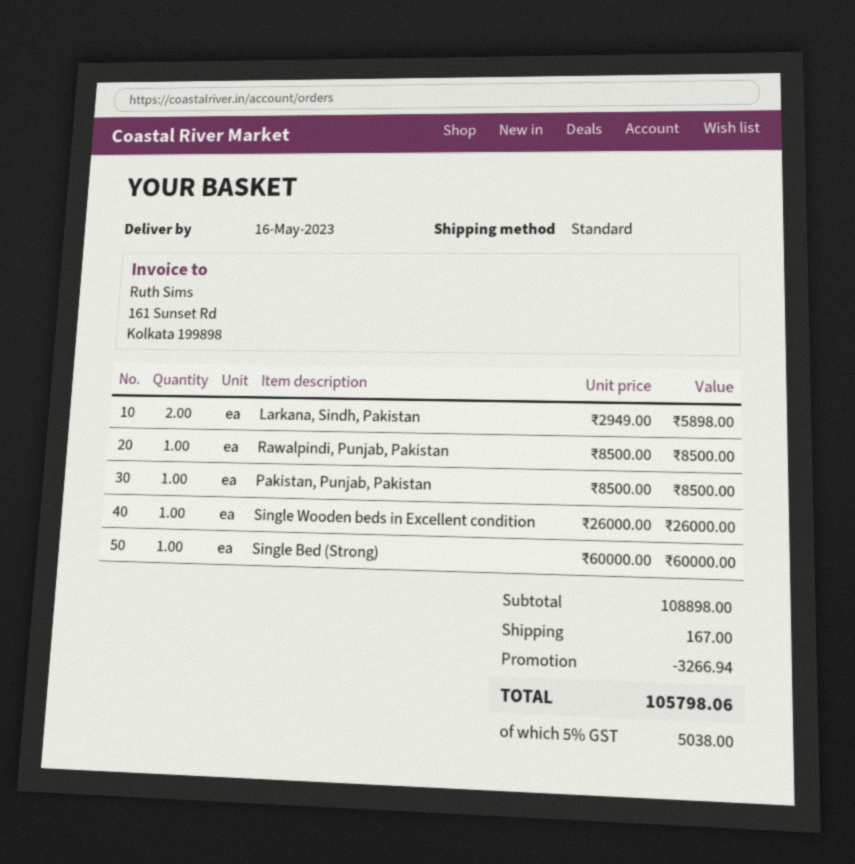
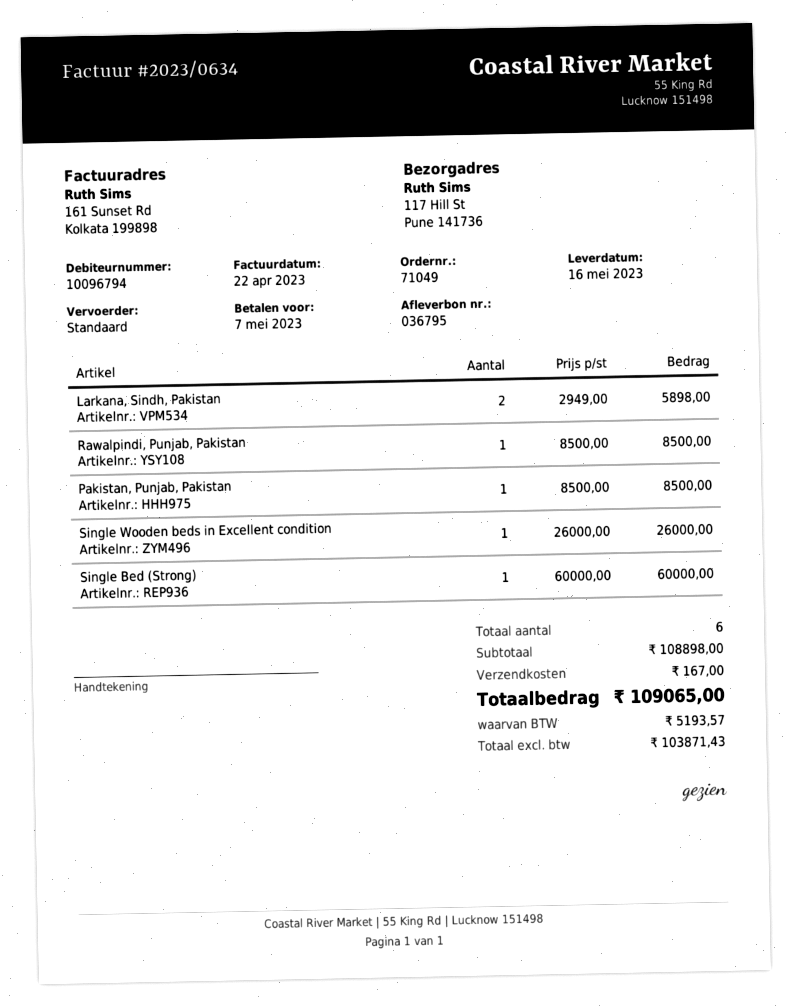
discount: 3266.94 -> none
tax: 5038.00 -> 5193.57
total: 105798.06 -> 109065.00

